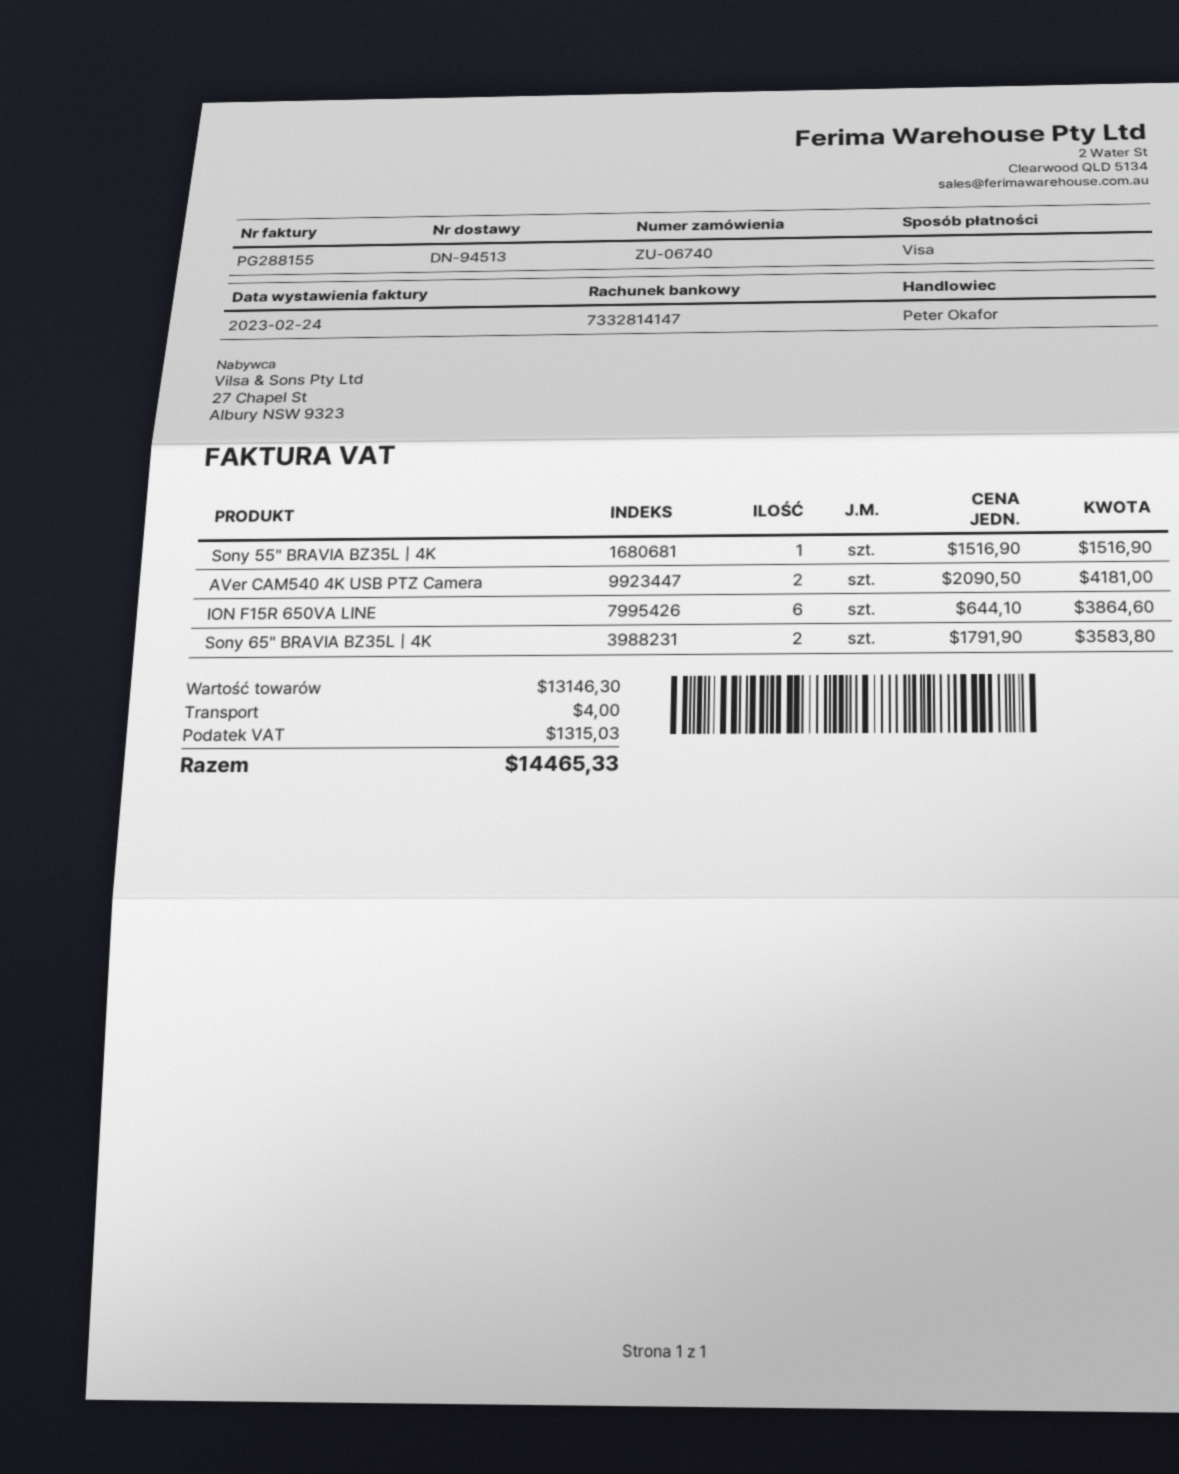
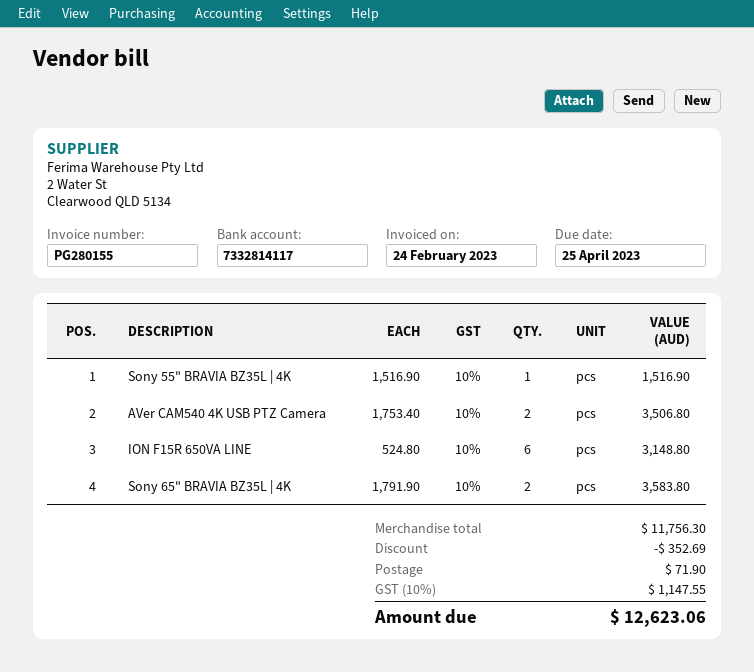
invoice number: PG288155 -> PG280155
bank account: 7332814147 -> 7332814117
AVer CAM540 4K USB PTZ Camera: 2 x 2090.50 = 4181.00 -> 2 x 1753.40 = 3506.80
ION F15R 650VA LINE: 6 x 644.10 = 3864.60 -> 6 x 524.80 = 3148.80
subtotal: 13146.30 -> 11756.30
discount: none -> 352.69
shipping: 4.00 -> 71.90
tax: 1315.03 -> 1147.55
total: 14465.33 -> 12623.06

